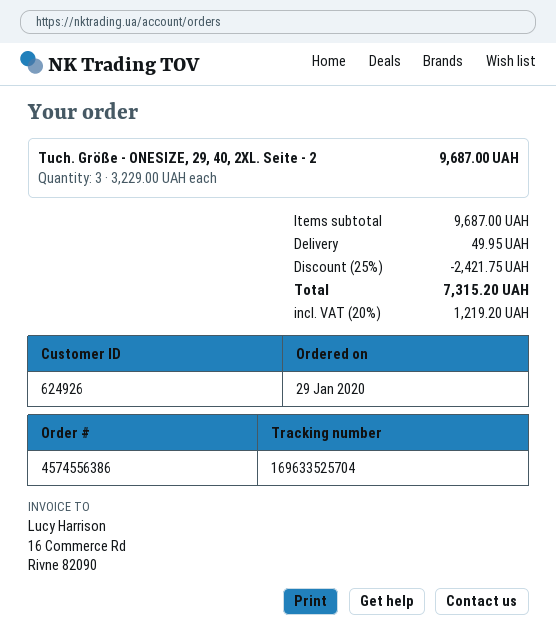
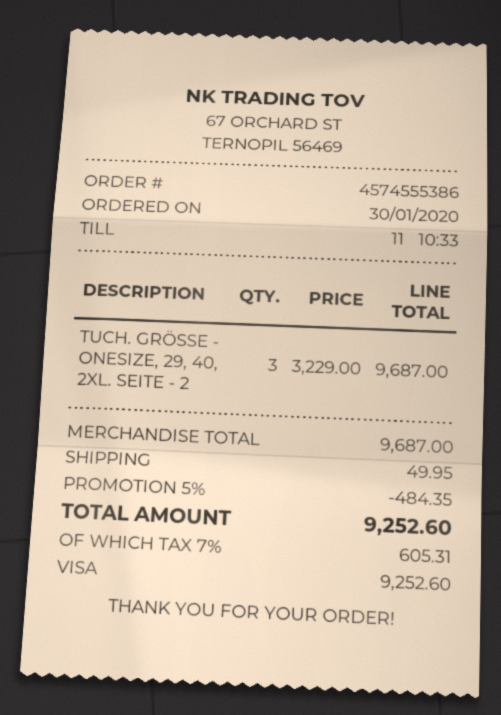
order number: 4574556386 -> 4574555386
order date: 2020-01-29 -> 2020-01-30
discount: 25% = 2421.75 -> 5% = 484.35
tax: 20% = 1219.20 -> 7% = 605.31
total: 7315.20 -> 9252.60

